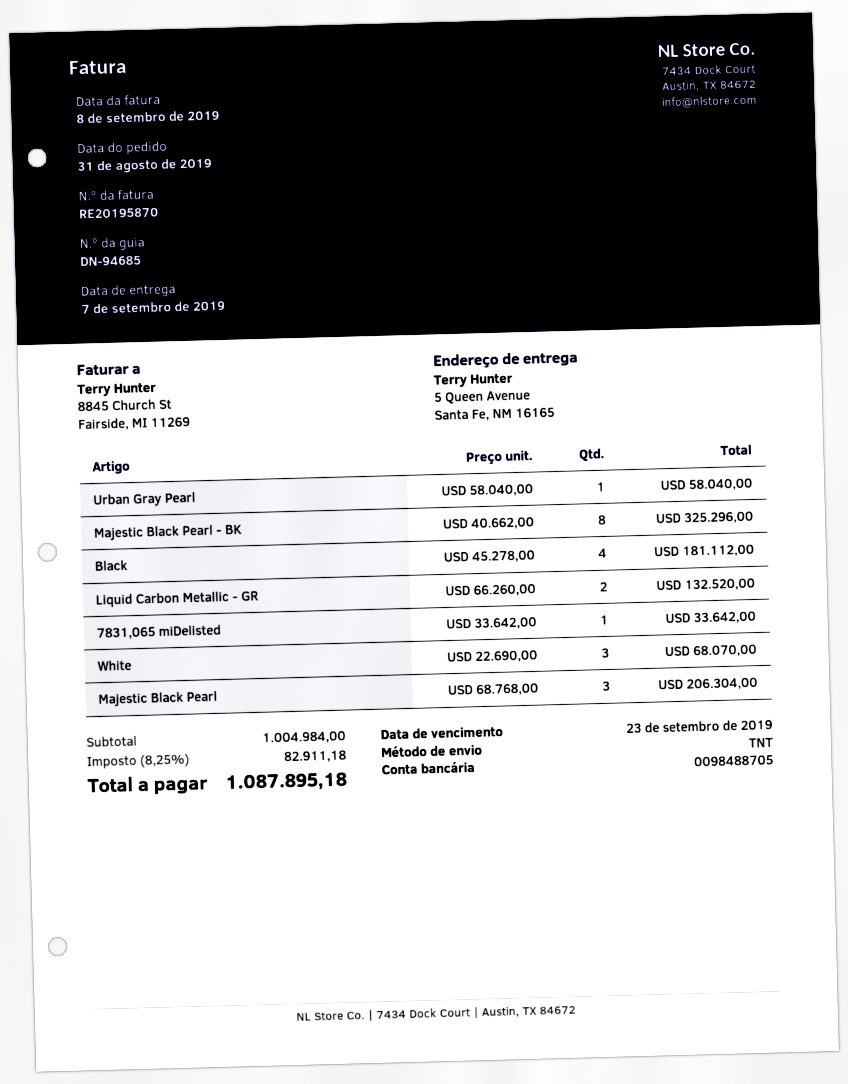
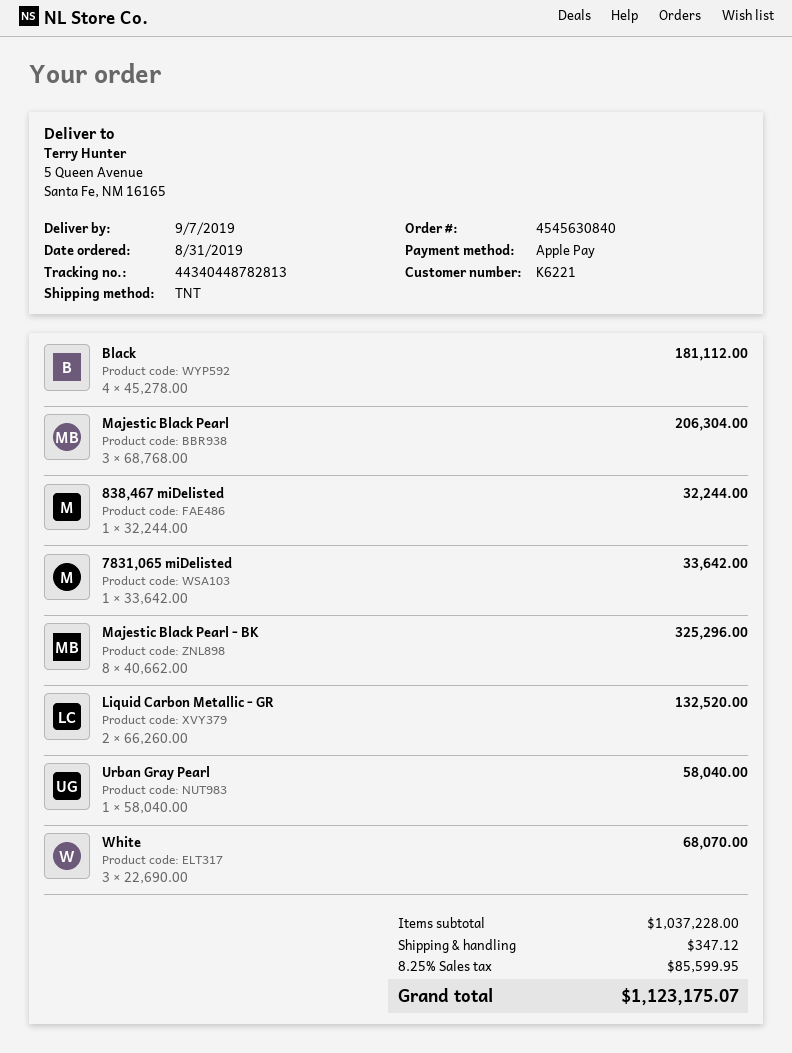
838,467 miDelisted: none -> 1 x 32244.00 = 32244.00
subtotal: 1004984.00 -> 1037228.00
shipping: none -> 347.12
tax: 8.25% = 82911.18 -> 8.25% = 85599.95
total: 1087895.18 -> 1123175.07

